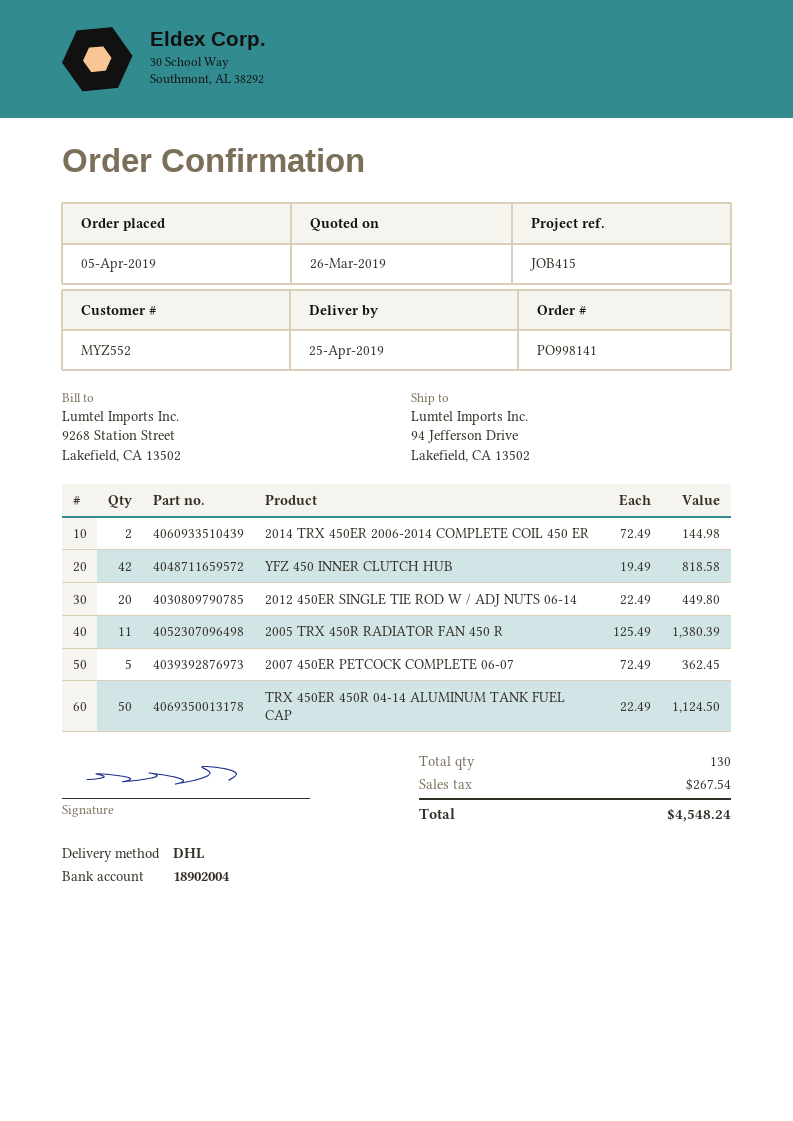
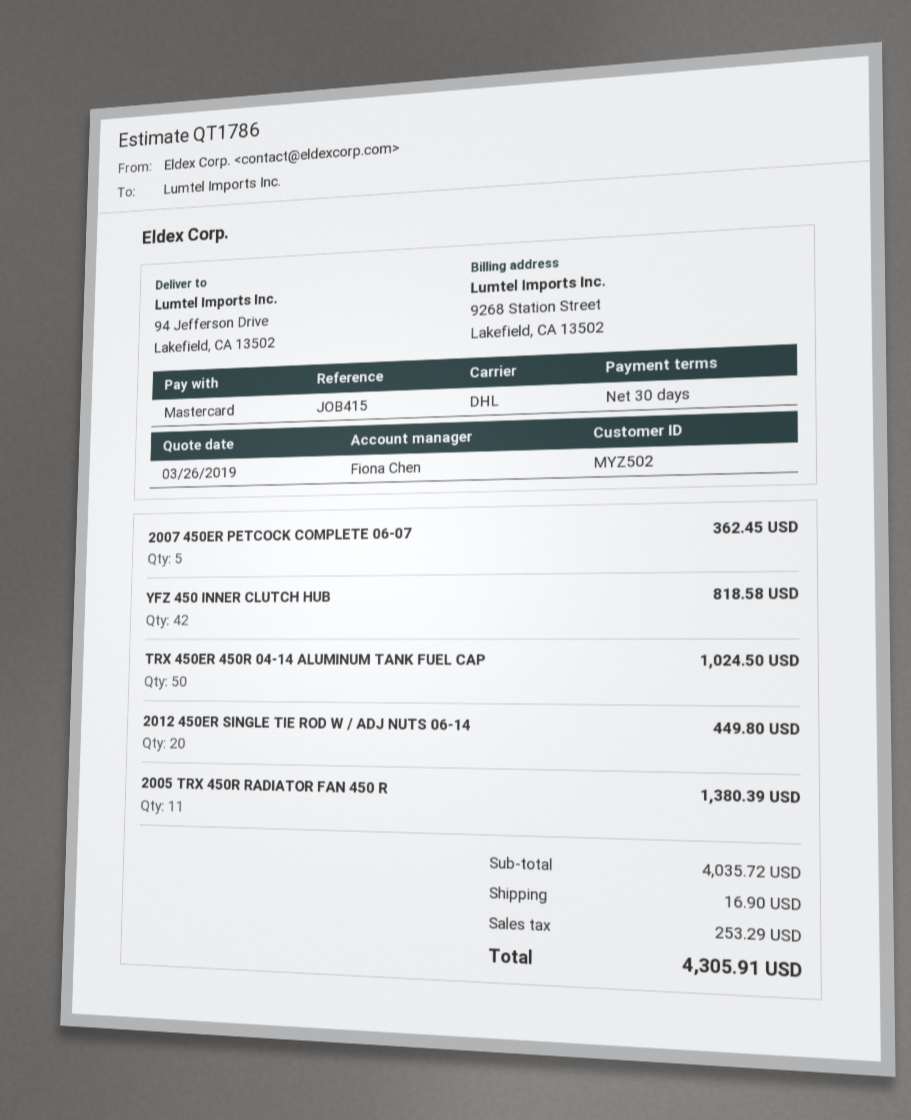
customer number: MYZ552 -> MYZ502
2014 TRX 450ER 2006-2014 COMPLETE COIL 450 ER: 2 for 144.98 -> none
TRX 450ER 450R 04-14 ALUMINUM TANK FUEL CAP: 50 for 1124.50 -> 50 for 1024.50
shipping: none -> 16.90
tax: 267.54 -> 253.29
total: 4548.24 -> 4305.91

